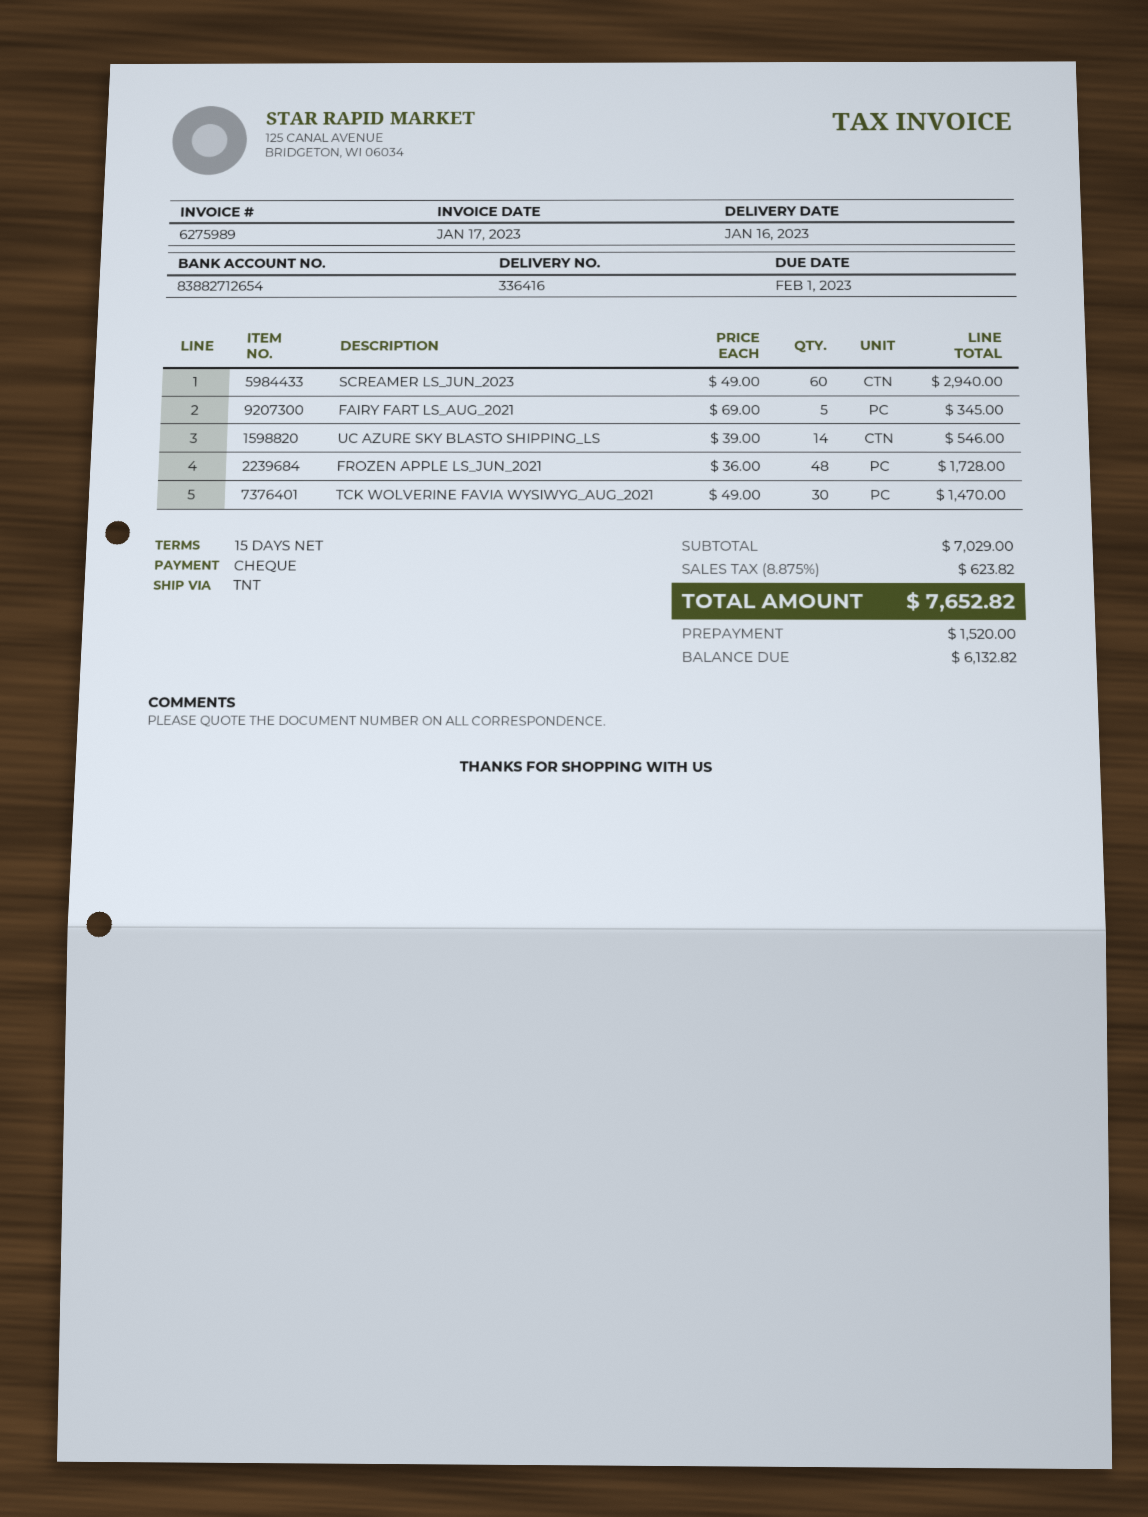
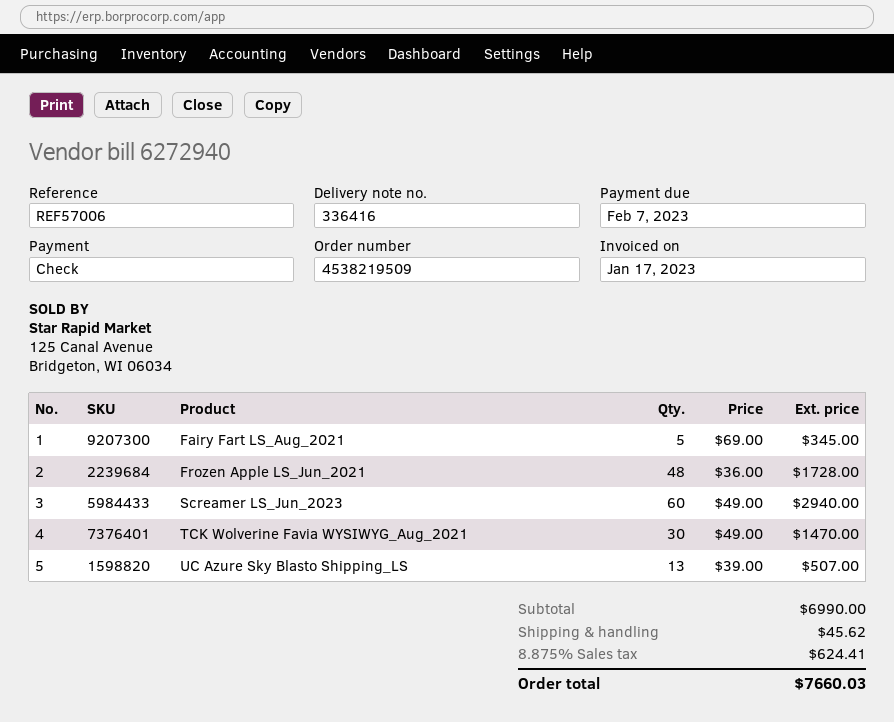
invoice number: 6275989 -> 6272940
due date: 2023-02-01 -> 2023-02-07
UC AZURE SKY BLASTO SHIPPING_LS: 14 x 39.00 = 546.00 -> 13 x 39.00 = 507.00
subtotal: 7029.00 -> 6990.00
shipping: none -> 45.62
tax: 8.875% = 623.82 -> 8.875% = 624.41
total: 7652.82 -> 7660.03

